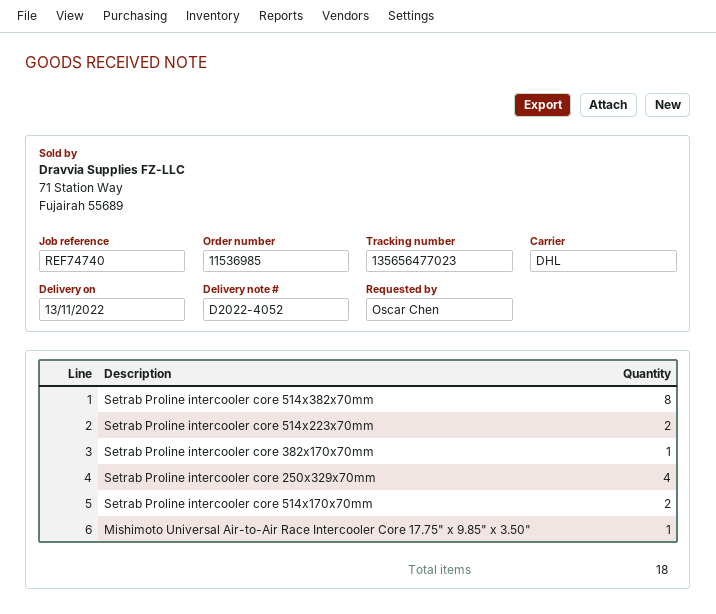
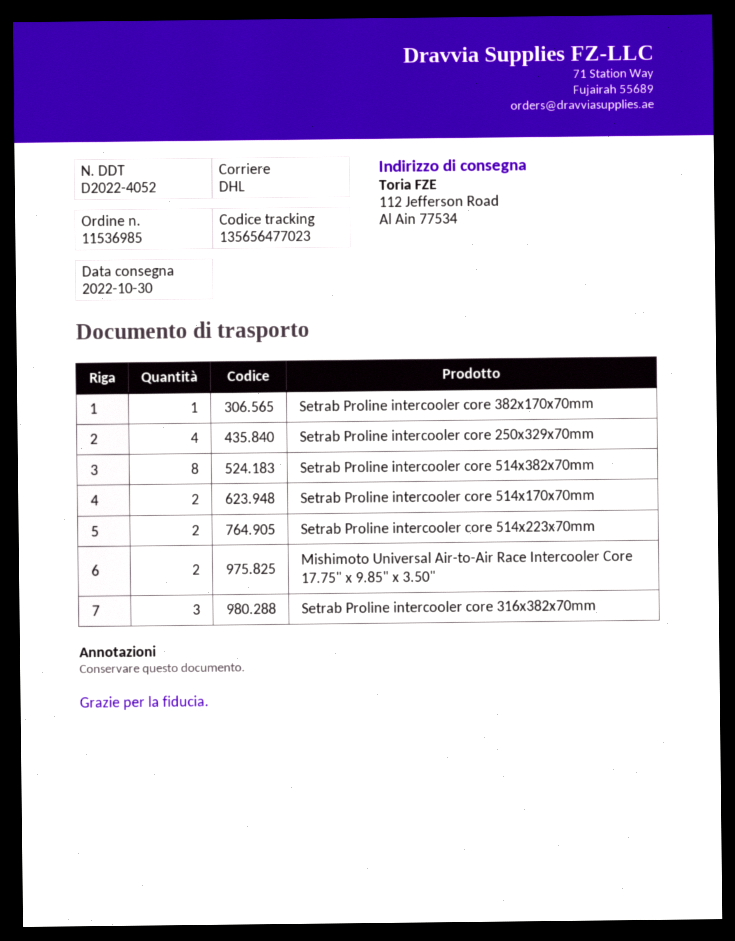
delivery date: 2022-11-13 -> 2022-10-30
Mishimoto Universal Air-to-Air Race Intercooler Core 17.75" x 9.85" x 3.50": 1 -> 2
Setrab Proline intercooler core 316x382x70mm: none -> 3

